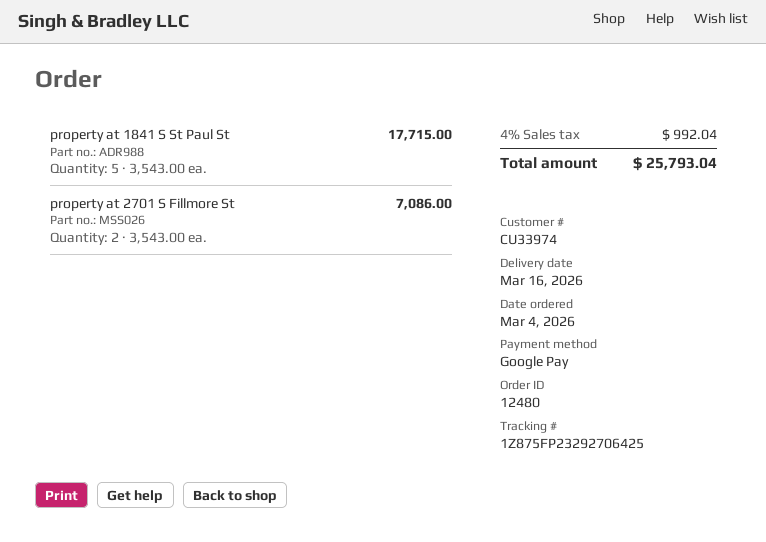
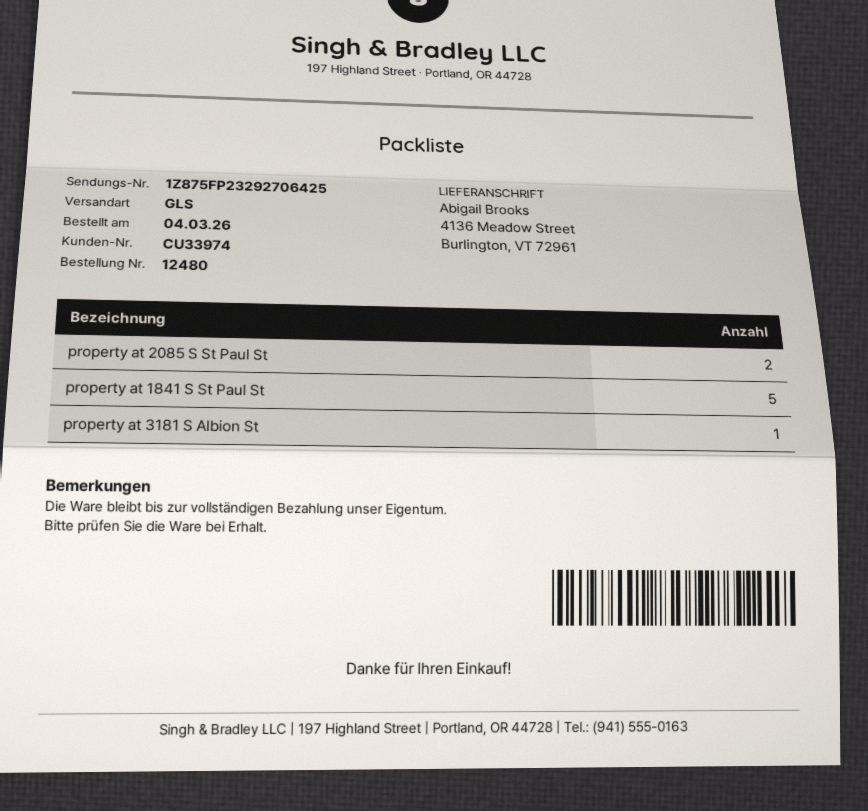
property at 2701 S Fillmore St: 2 -> none
property at 2085 S St Paul St: none -> 2
property at 3181 S Albion St: none -> 1

